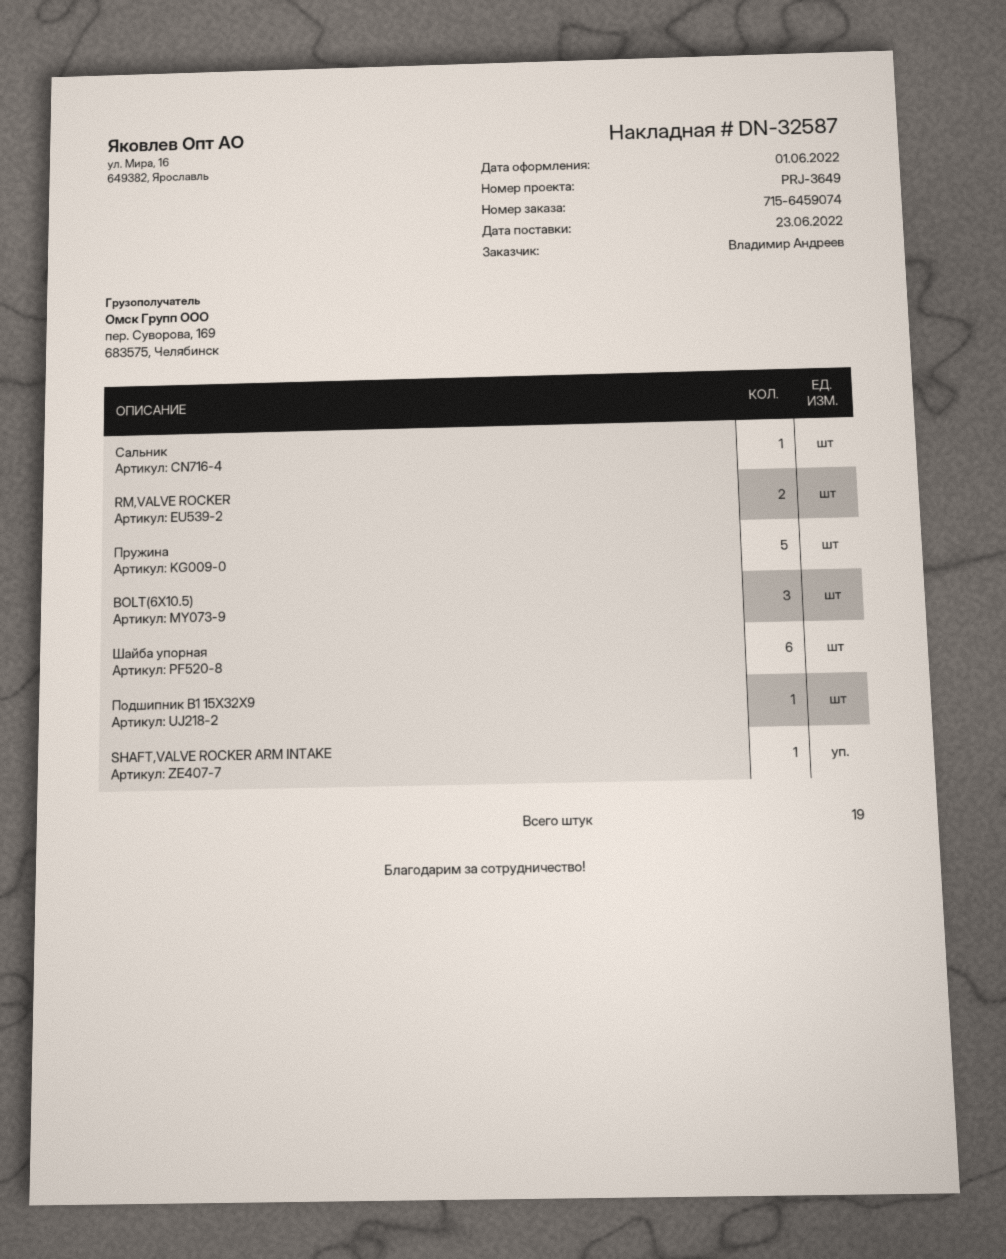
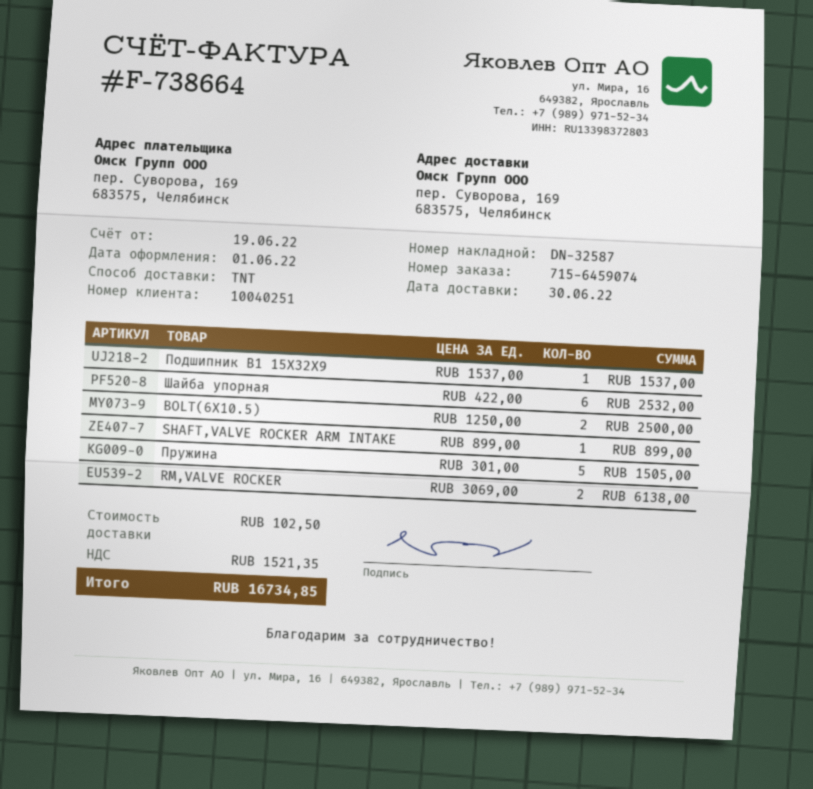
delivery date: 2022-06-23 -> 2022-06-30
Сальник: 1 -> none
BOLT(6X10.5): 3 -> 2

